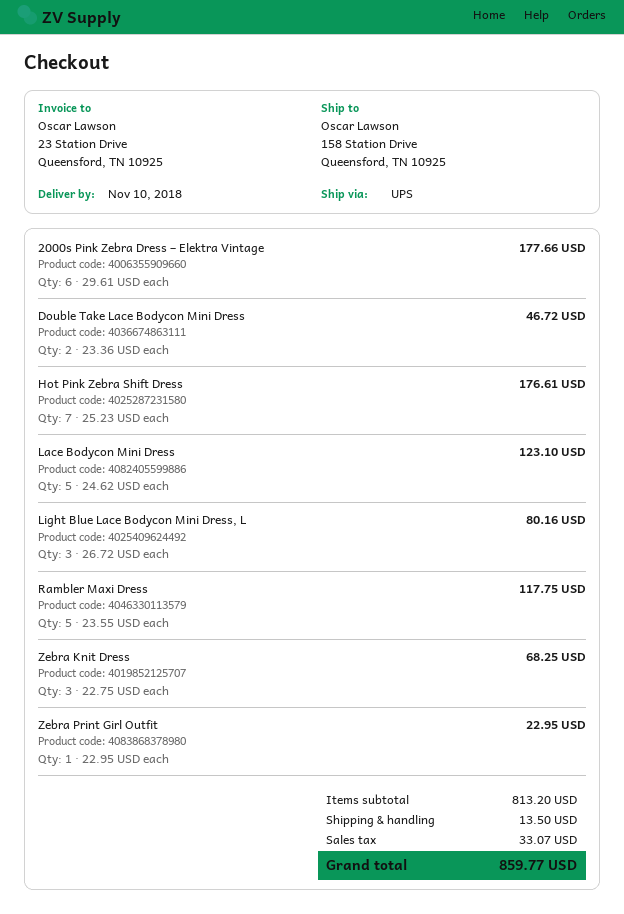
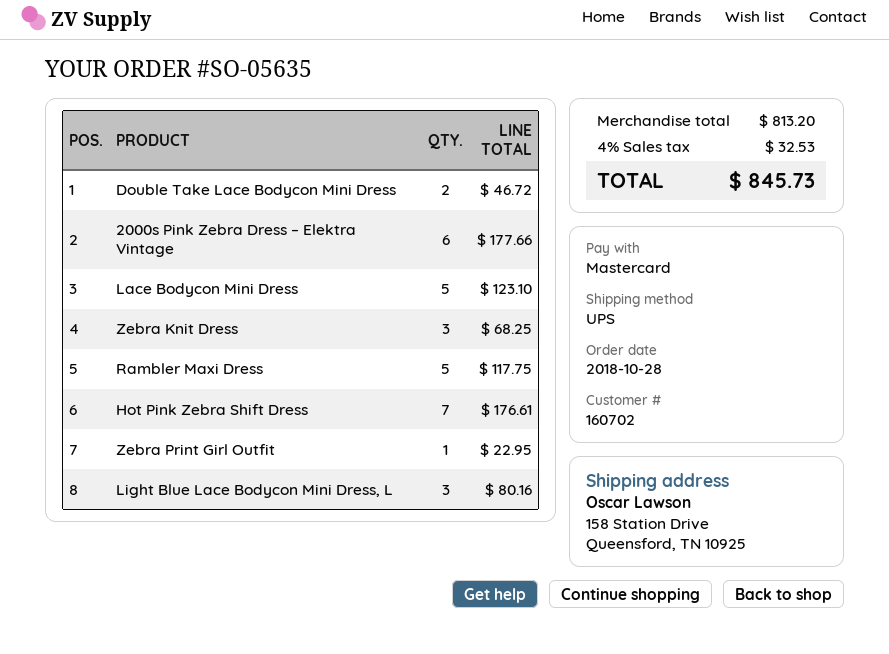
shipping: 13.50 -> none
tax: 33.07 -> 32.53
total: 859.77 -> 845.73

